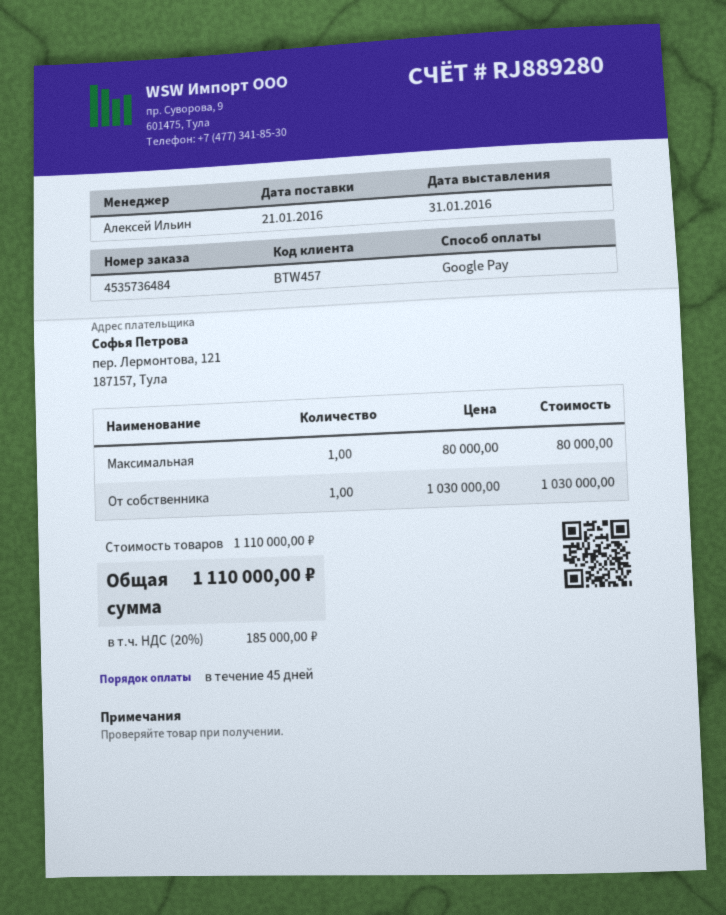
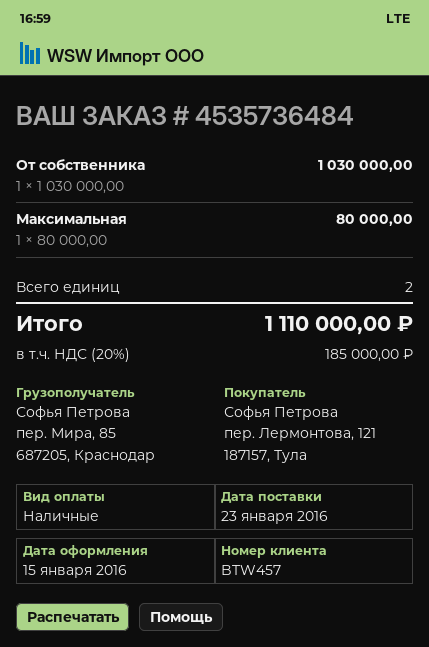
delivery date: 2016-01-21 -> 2016-01-23
payment method: Google Pay -> cash

